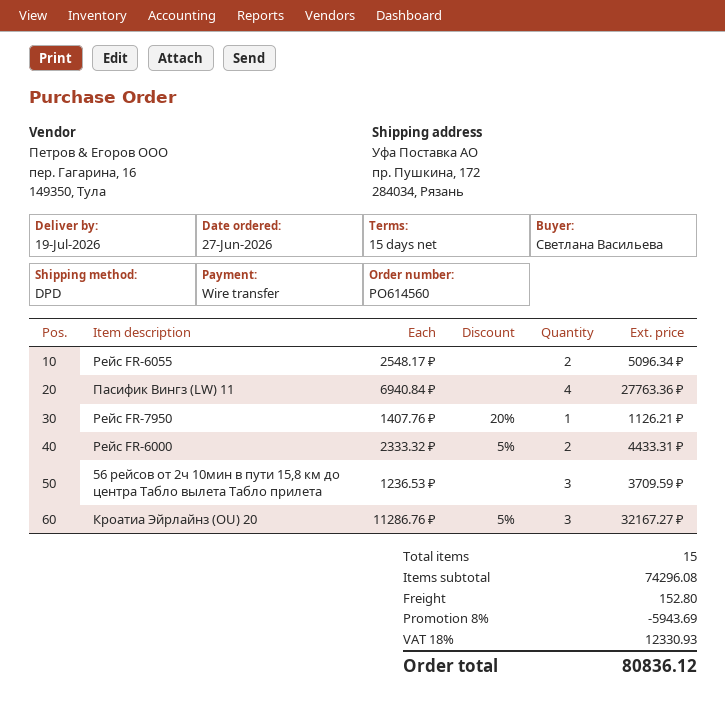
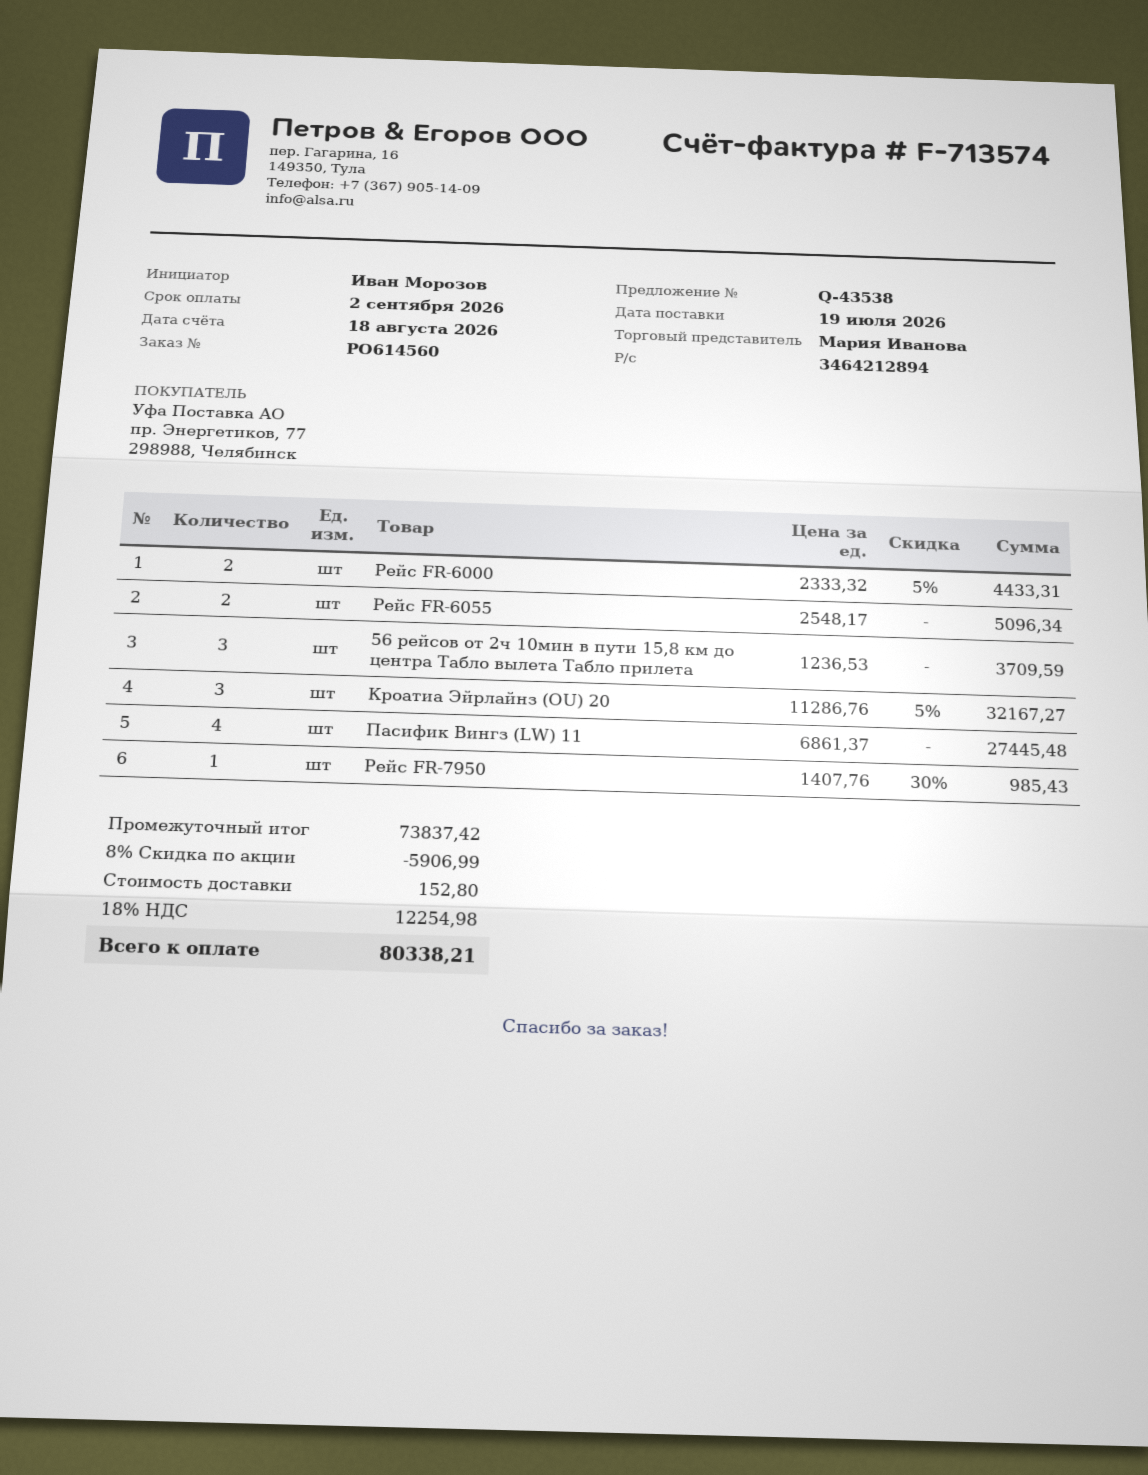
ordered by: Светлана Васильева -> Иван Морозов
Пасифик Вингз (LW) 11: 4 x 6940.84 = 27763.36 -> 4 x 6861.37 = 27445.48
Рейс FR-7950: 1 x 1407.76 - 20% = 1126.21 -> 1 x 1407.76 - 30% = 985.43
subtotal: 74296.08 -> 73837.42
discount: 8% = 5943.69 -> 8% = 5906.99
tax: 18% = 12330.93 -> 18% = 12254.98
total: 80836.12 -> 80338.21

